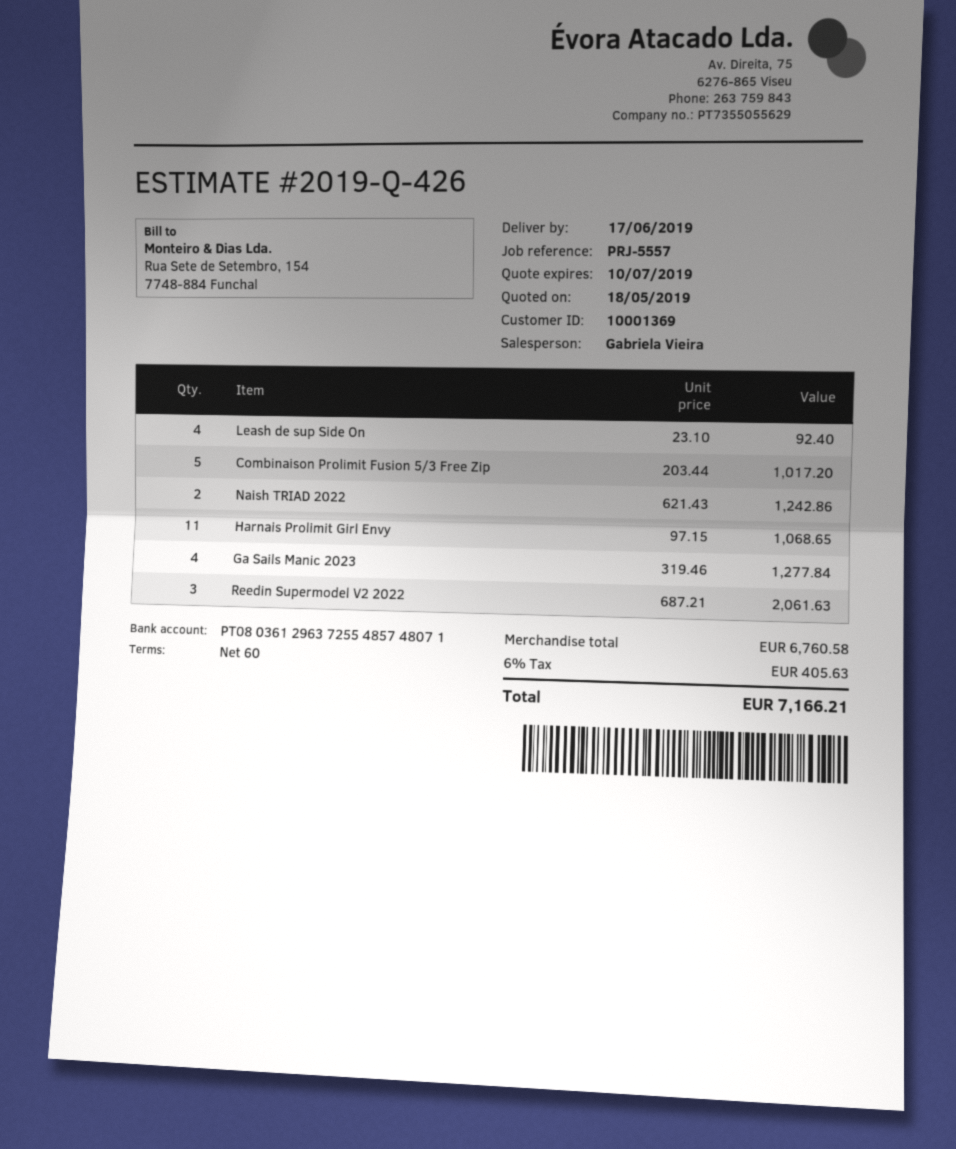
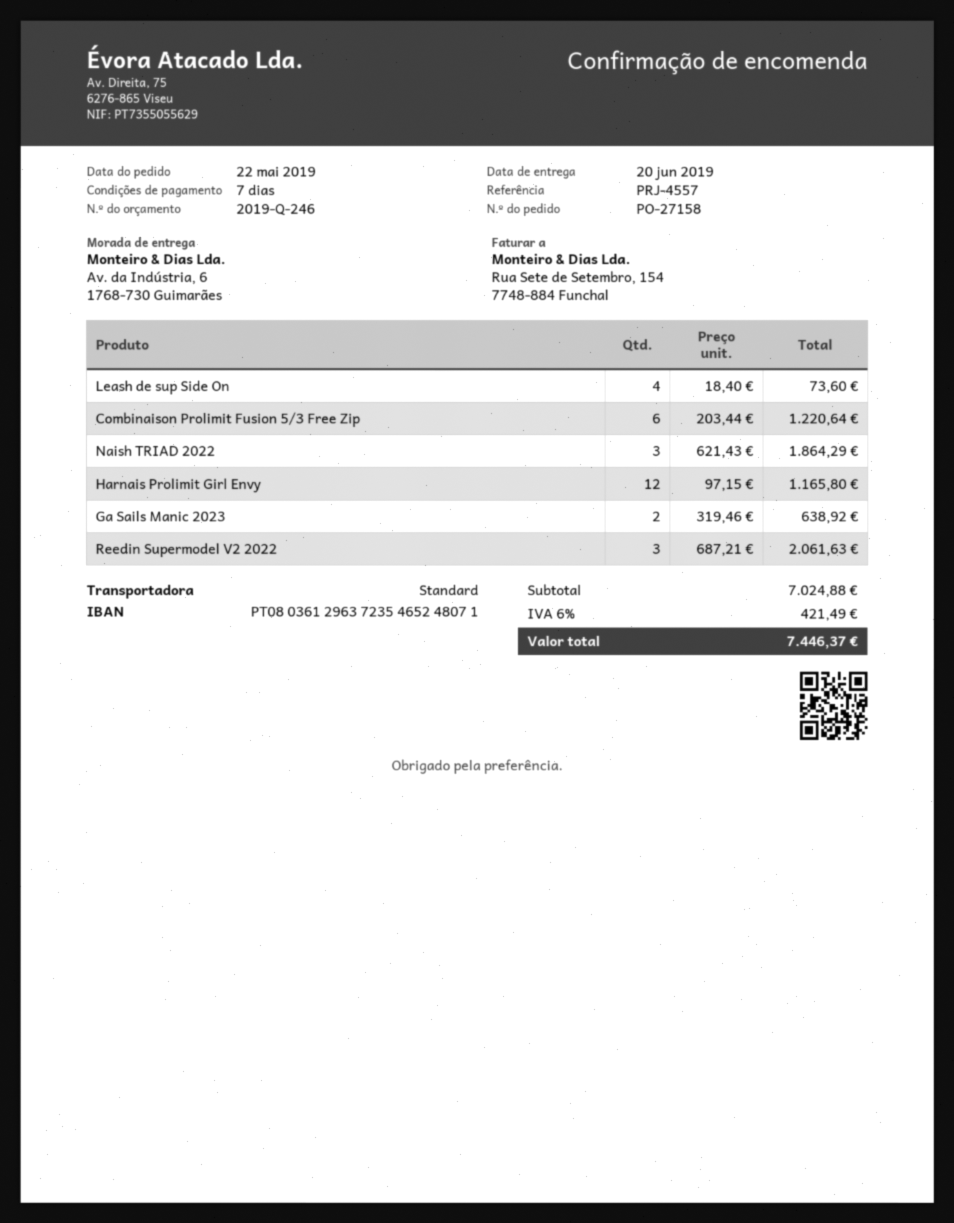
quote number: 2019-Q-426 -> 2019-Q-246
delivery date: 2019-06-17 -> 2019-06-20
payment terms: 60 days -> 7 days
reference: PRJ-5557 -> PRJ-4557
bank account: PT08036129637255485748071 -> PT08036129637235465248071
Leash de sup Side On: 4 x 23.10 = 92.40 -> 4 x 18.40 = 73.60
Combinaison Prolimit Fusion 5/3 Free Zip: 5 x 203.44 = 1017.20 -> 6 x 203.44 = 1220.64
Naish TRIAD 2022: 2 x 621.43 = 1242.86 -> 3 x 621.43 = 1864.29
Harnais Prolimit Girl Envy: 11 x 97.15 = 1068.65 -> 12 x 97.15 = 1165.80
Ga Sails Manic 2023: 4 x 319.46 = 1277.84 -> 2 x 319.46 = 638.92
subtotal: 6760.58 -> 7024.88
tax: 6% = 405.63 -> 6% = 421.49
total: 7166.21 -> 7446.37

